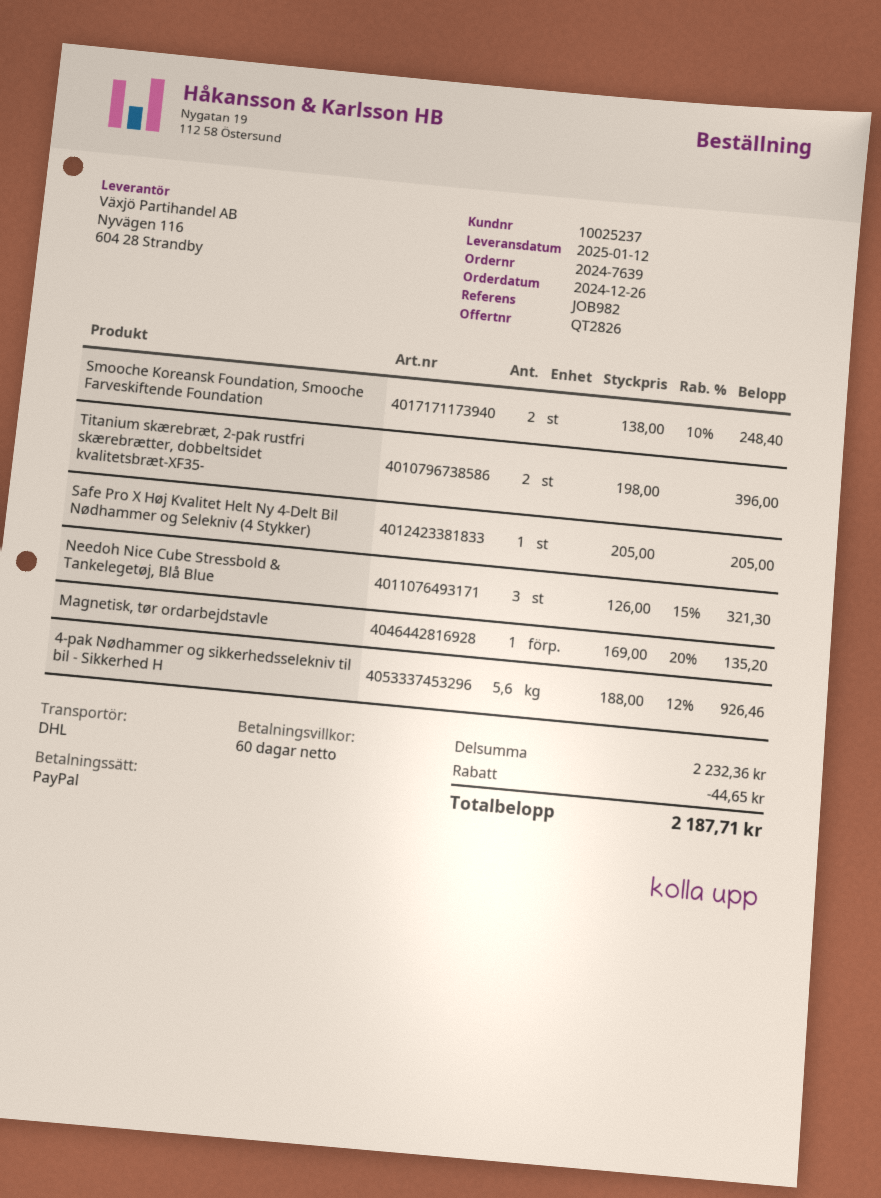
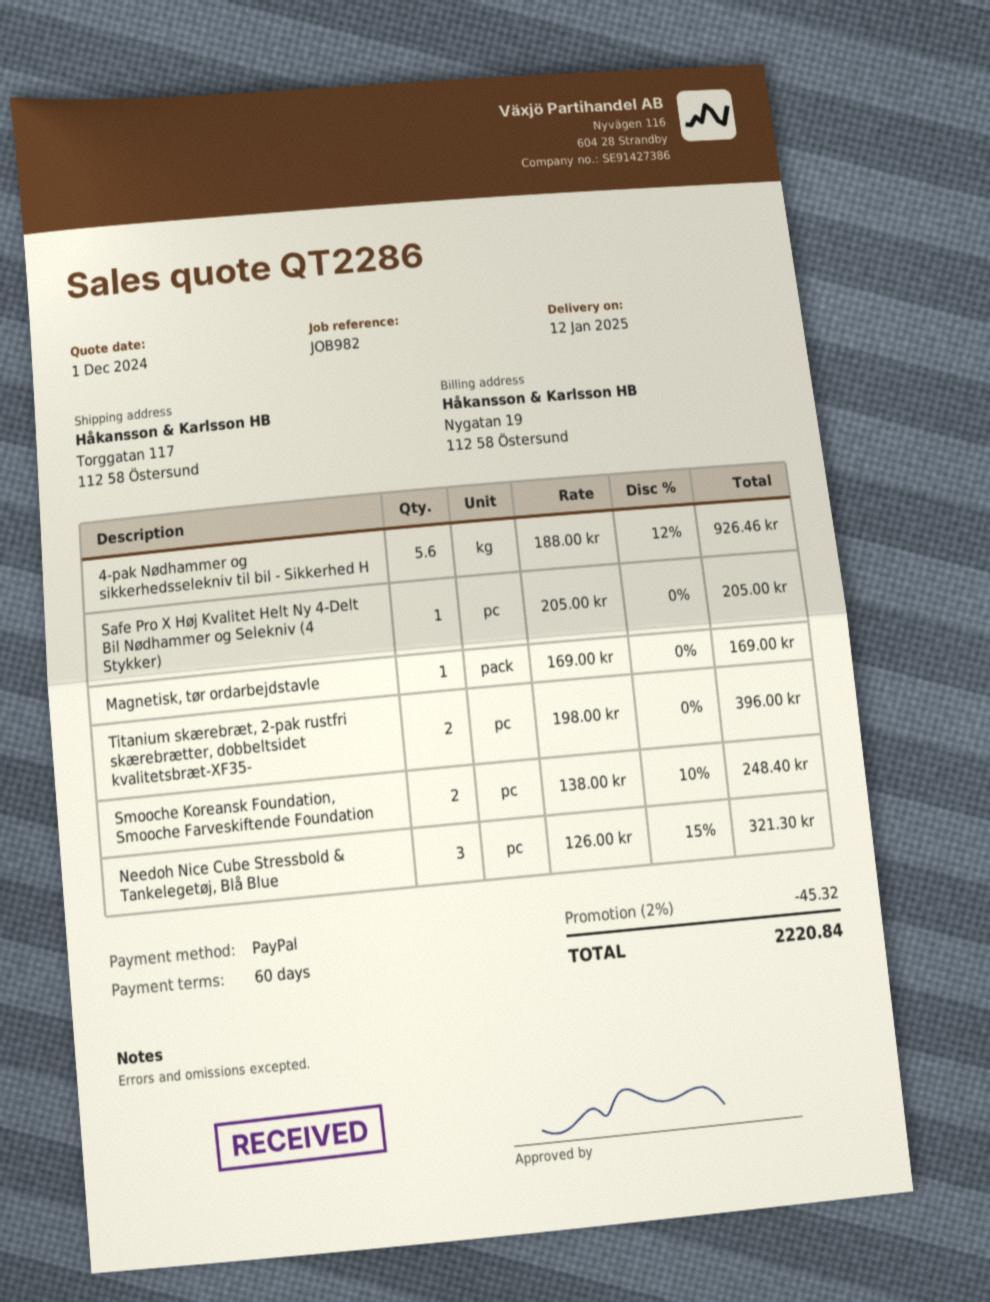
quote number: QT2826 -> QT2286
Magnetisk, tør ordarbejdstavle: 1 x 169.00 - 20% = 135.20 -> 1 x 169.00 = 169.00
discount: 44.65 -> 45.32
total: 2187.71 -> 2220.84

